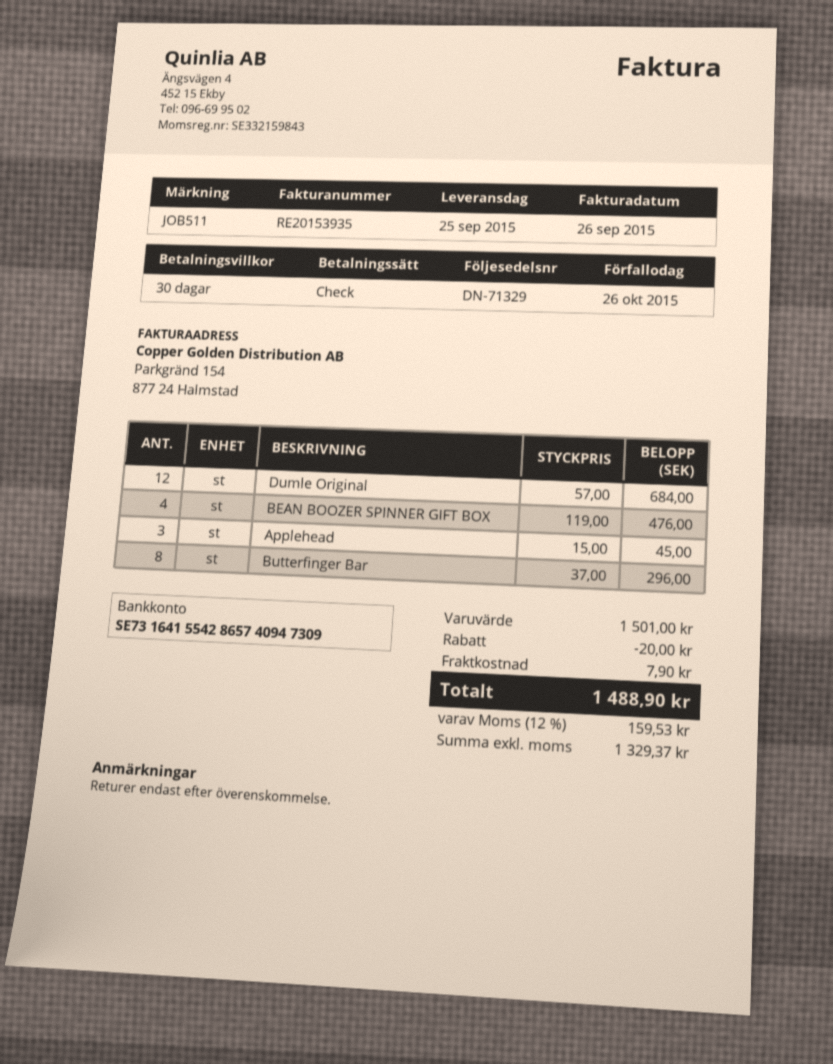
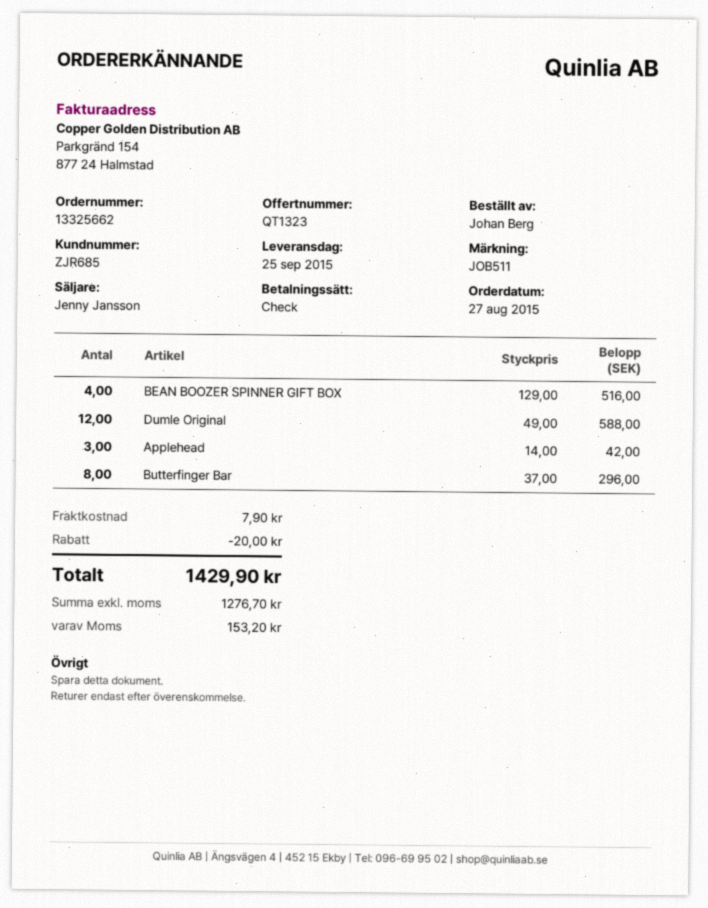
Dumle Original: 12 x 57.00 = 684.00 -> 12 x 49.00 = 588.00
BEAN BOOZER SPINNER GIFT BOX: 4 x 119.00 = 476.00 -> 4 x 129.00 = 516.00
Applehead: 3 x 15.00 = 45.00 -> 3 x 14.00 = 42.00
net: 1329.37 -> 1276.70
tax: 159.53 -> 153.20
total: 1488.90 -> 1429.90

